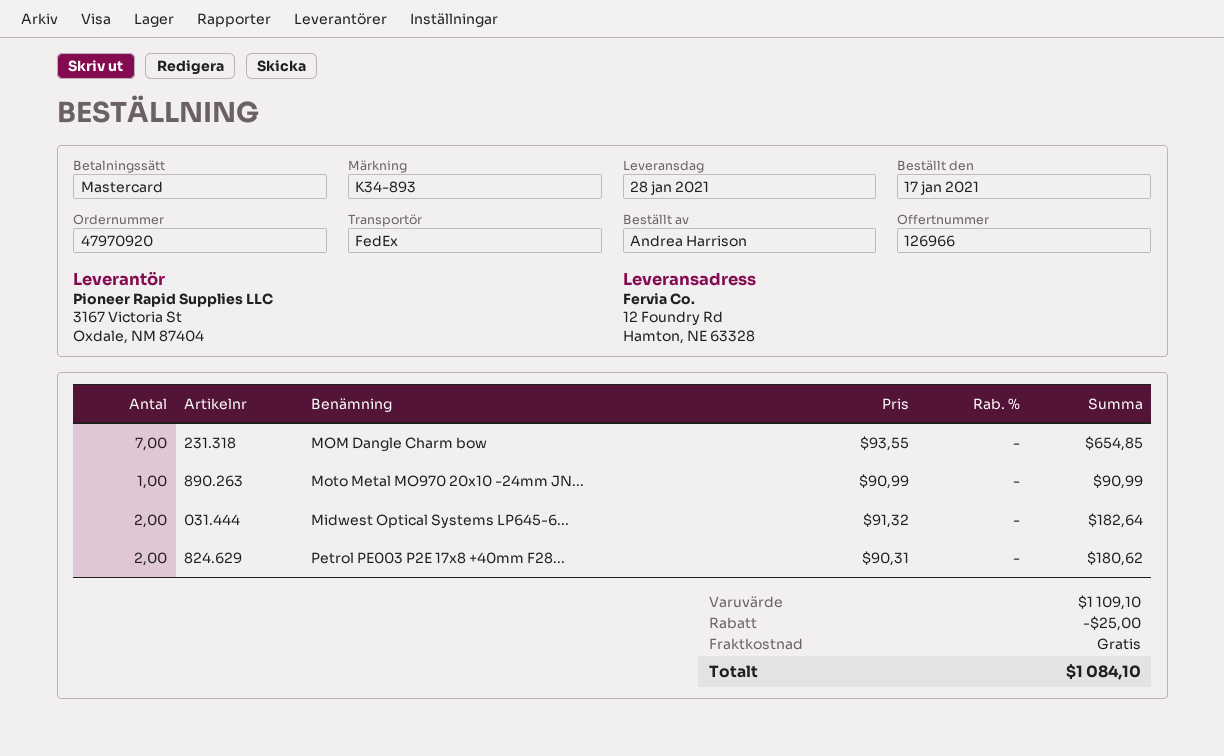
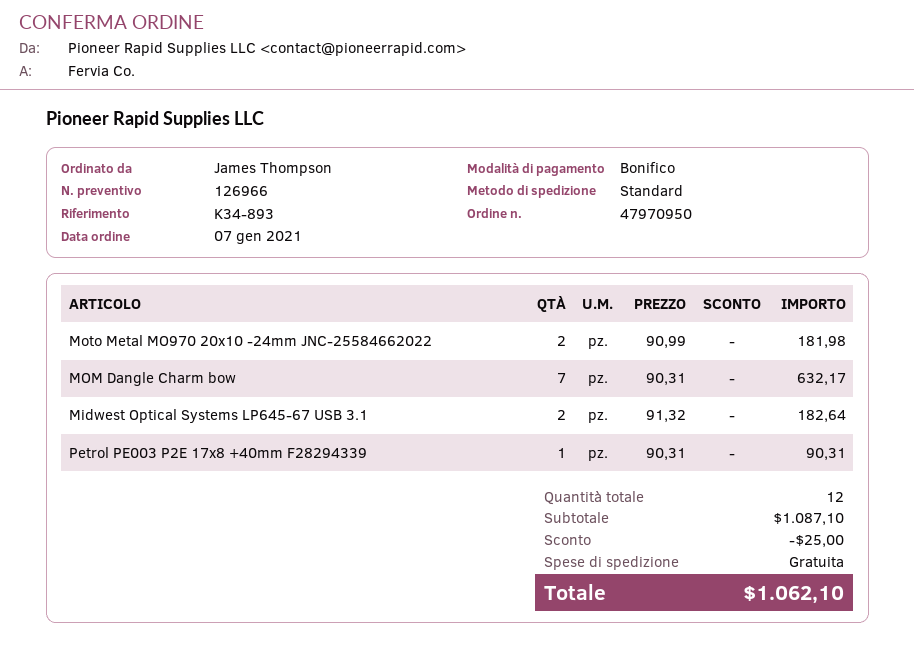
order number: 47970920 -> 47970950
order date: 2021-01-17 -> 2021-01-07
ordered by: Andrea Harrison -> James Thompson
payment method: Mastercard -> bank transfer
shipping method: FedEx -> standard
MOM Dangle Charm bow: 7 x 93.55 = 654.85 -> 7 x 90.31 = 632.17
Moto Metal MO970 20x10 -24mm JN...: 1 x 90.99 = 90.99 -> 2 x 90.99 = 181.98
Petrol PE003 P2E 17x8 +40mm F28...: 2 x 90.31 = 180.62 -> 1 x 90.31 = 90.31
subtotal: 1109.10 -> 1087.10
total: 1084.10 -> 1062.10

